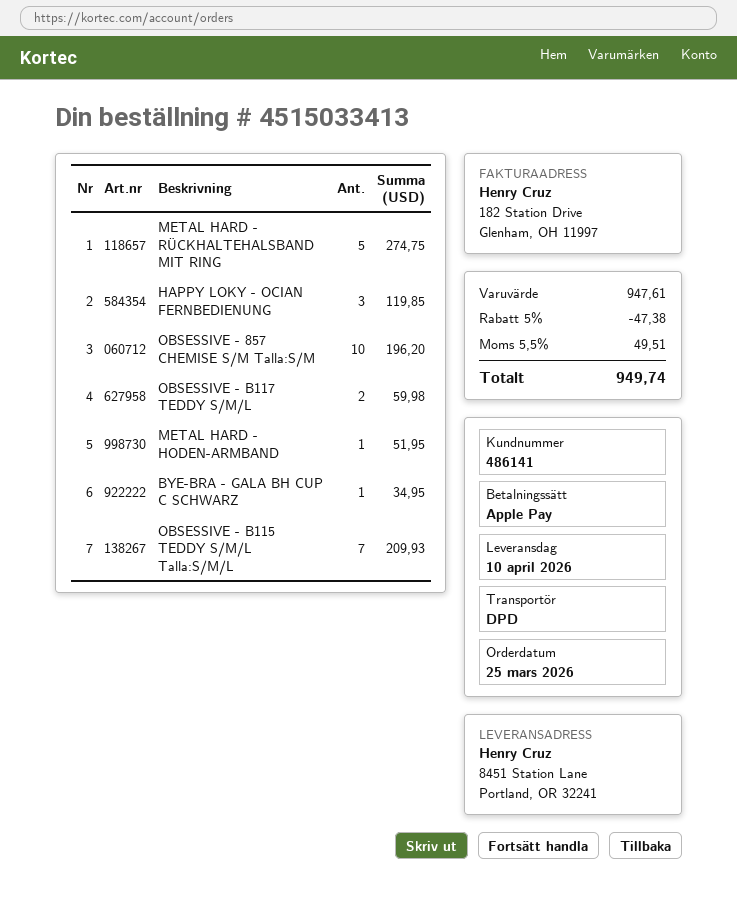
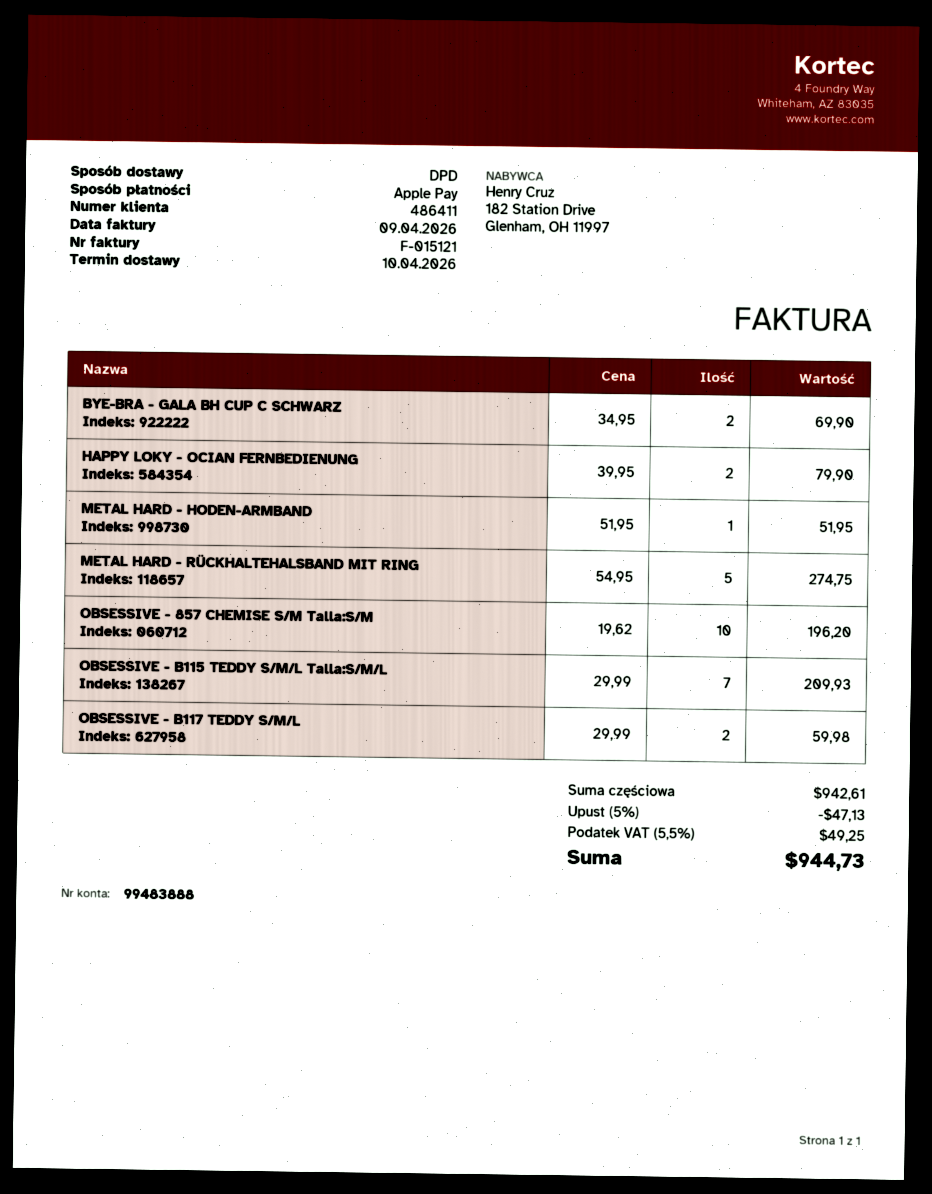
customer number: 486141 -> 486411
HAPPY LOKY - OCIAN FERNBEDIENUNG: 3 for 119.85 -> 2 for 79.90
BYE-BRA - GALA BH CUP C SCHWARZ: 1 for 34.95 -> 2 for 69.90
subtotal: 947.61 -> 942.61
discount: 5% = 47.38 -> 5% = 47.13
tax: 5.5% = 49.51 -> 5.5% = 49.25
total: 949.74 -> 944.73

